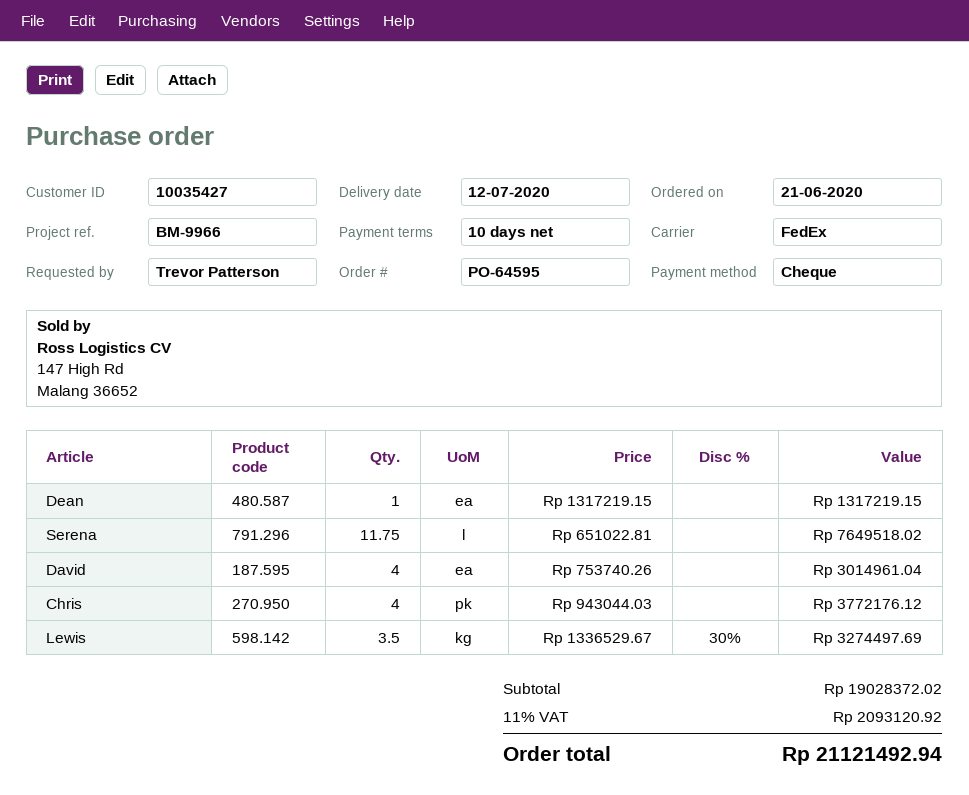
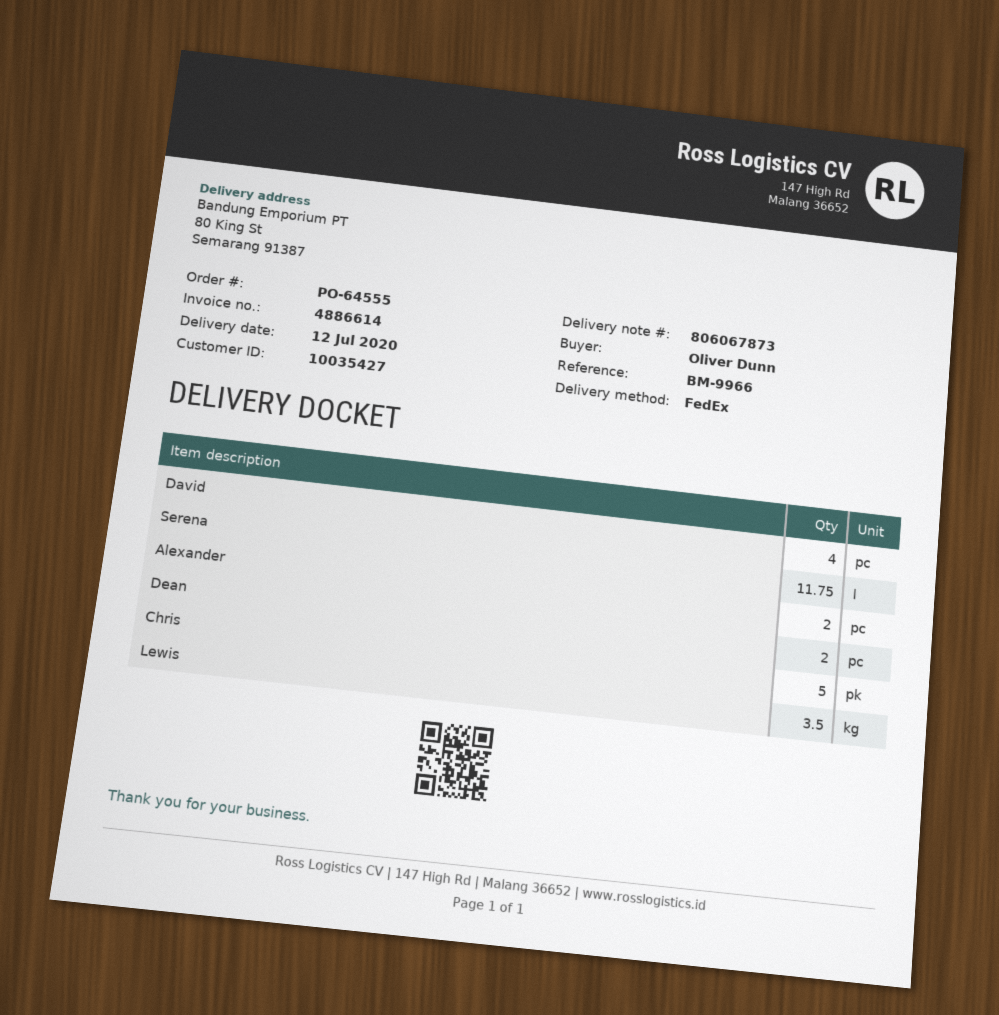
order number: PO-64595 -> PO-64555
ordered by: Trevor Patterson -> Oliver Dunn
Dean: 1 -> 2
Chris: 4 -> 5
Alexander: none -> 2

